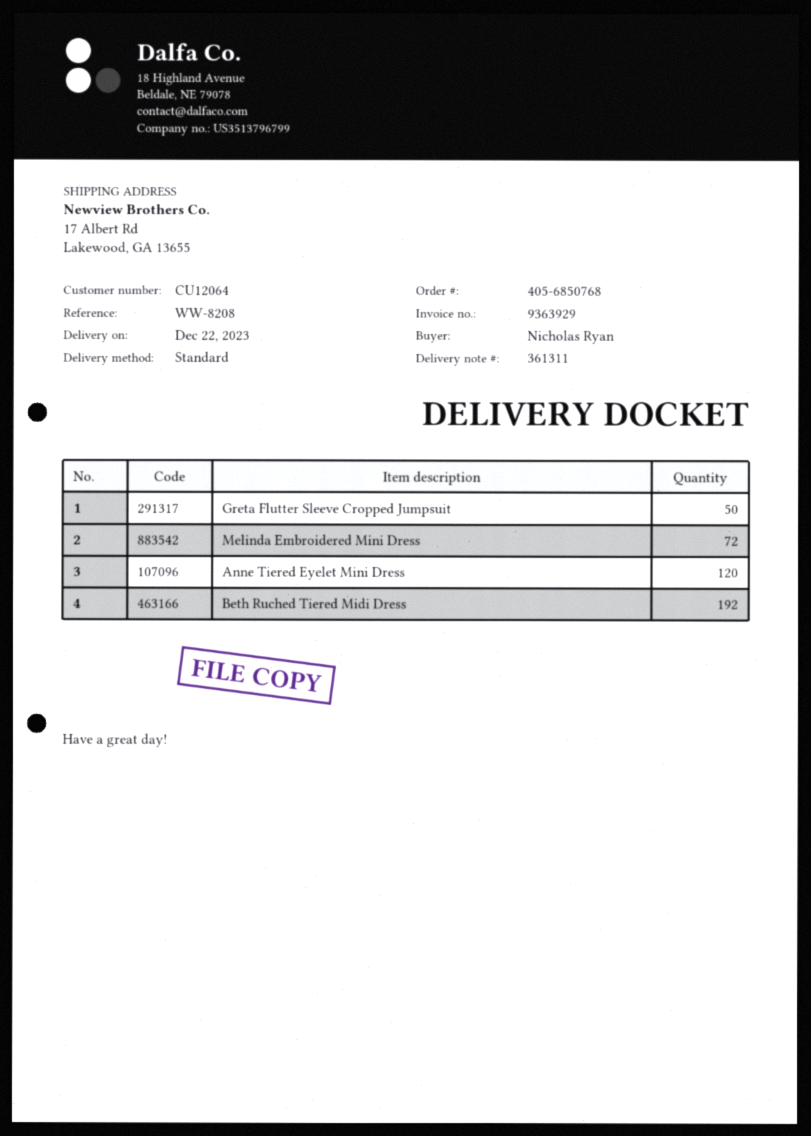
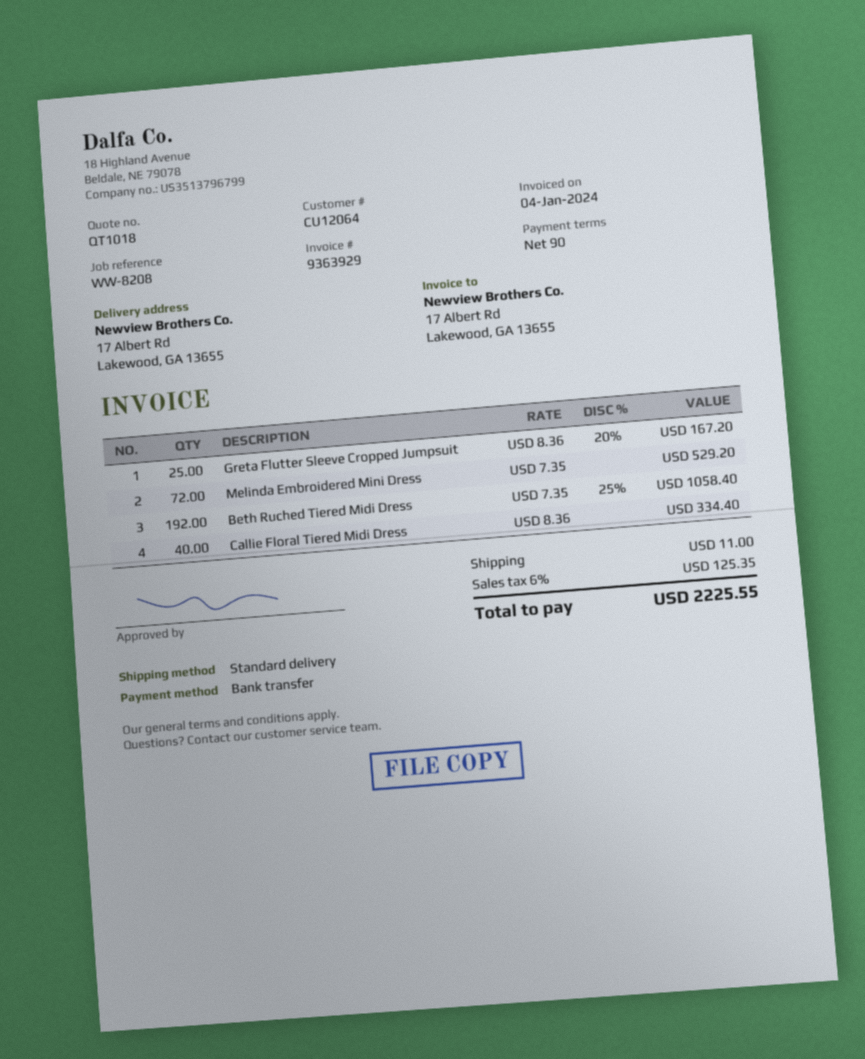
Greta Flutter Sleeve Cropped Jumpsuit: 50 -> 25
Anne Tiered Eyelet Mini Dress: 120 -> none
Callie Floral Tiered Midi Dress: none -> 40

